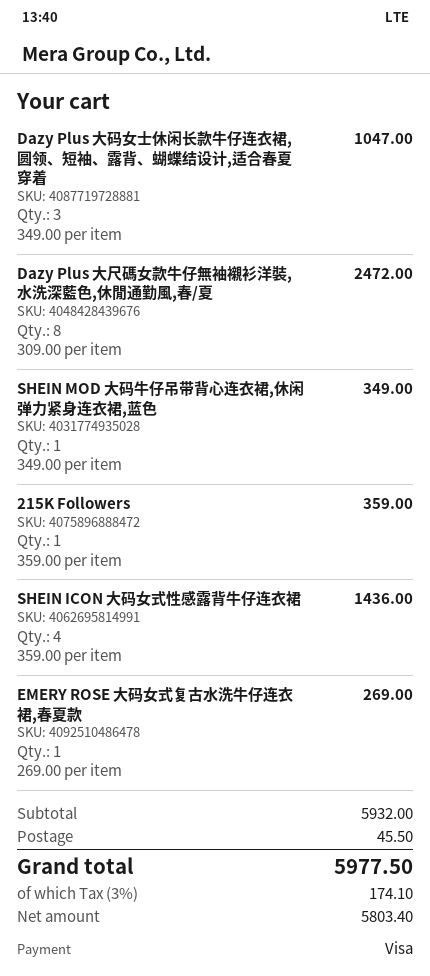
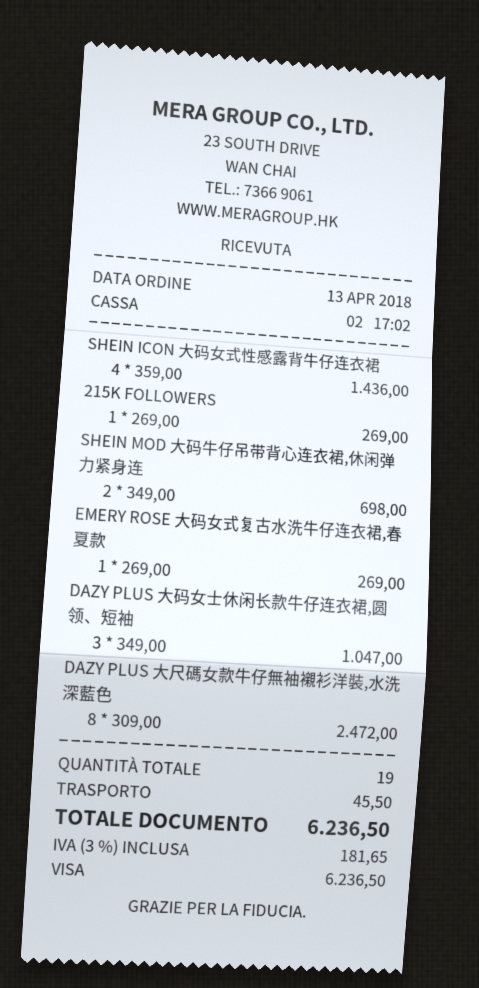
SHEIN MOD 大码牛仔吊带背心连衣裙,休闲弹力紧身连衣裙,蓝色: 1 x 349.00 = 349.00 -> 2 x 349.00 = 698.00
215K Followers: 1 x 359.00 = 359.00 -> 1 x 269.00 = 269.00
tax: 3% = 174.10 -> 3% = 181.65
total: 5977.50 -> 6236.50

